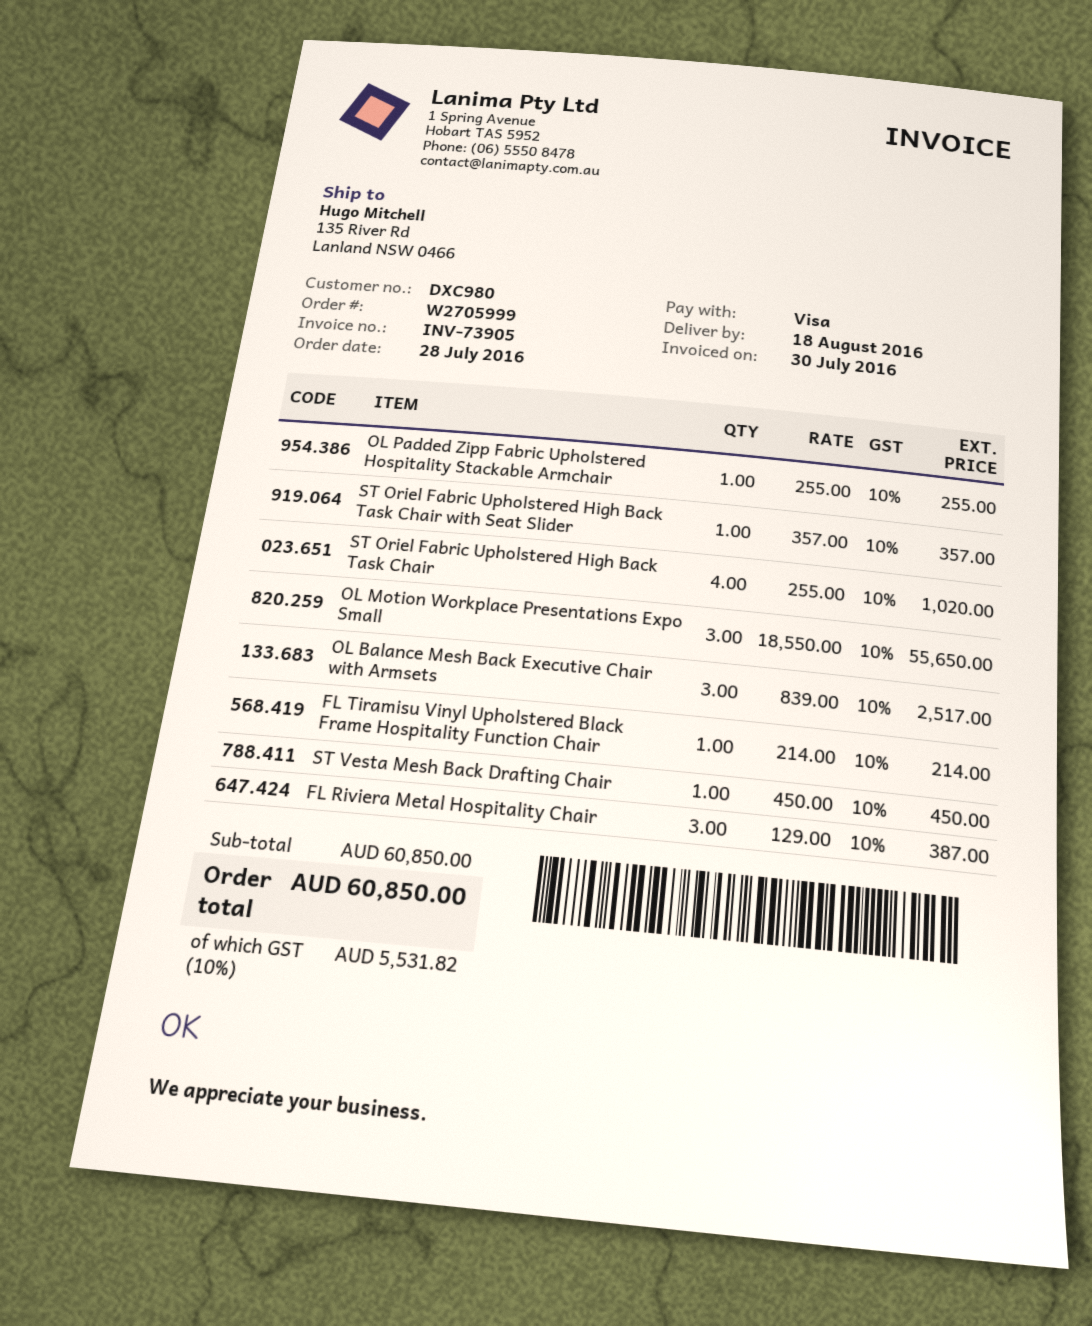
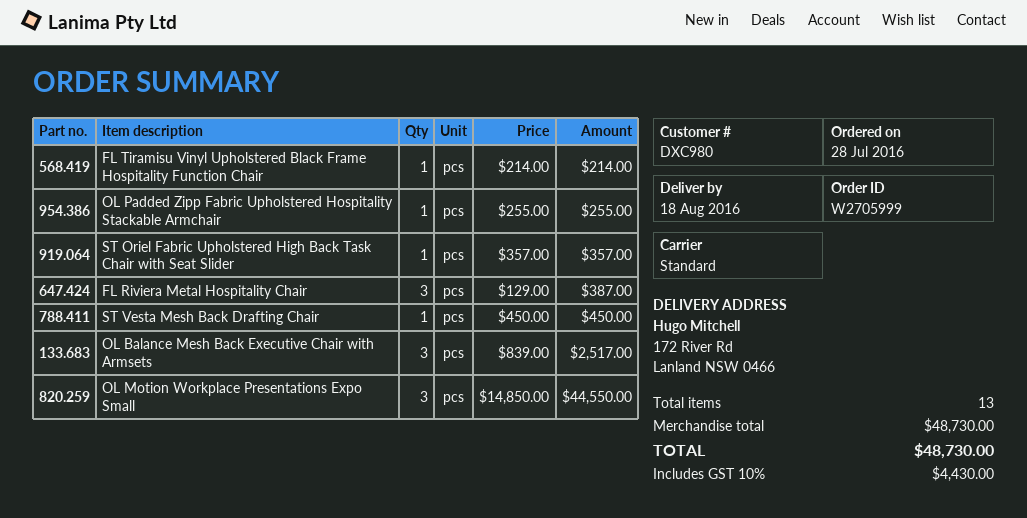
ship to: 135 River Rd, Lanland NSW 0466 -> 172 River Rd, Lanland NSW 0466
ST Oriel Fabric Upholstered High Back Task Chair: 4 x 255.00 = 1020.00 -> none
OL Motion Workplace Presentations Expo Small: 3 x 18550.00 = 55650.00 -> 3 x 14850.00 = 44550.00
subtotal: 60850.00 -> 48730.00
tax: 10% = 5531.82 -> 10% = 4430.00
total: 60850.00 -> 48730.00

